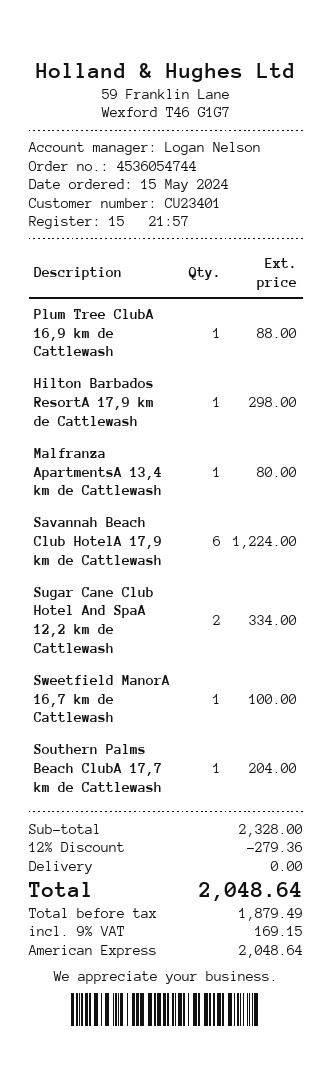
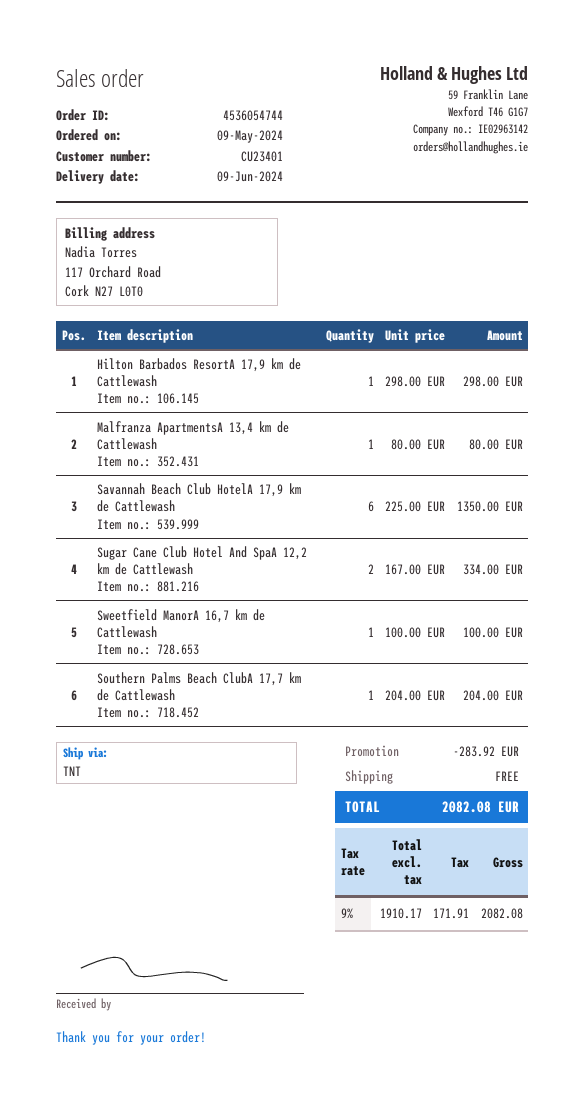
order date: 2024-05-15 -> 2024-05-09
Plum Tree ClubA 16,9 km de Cattlewash: 1 for 88.00 -> none
Savannah Beach Club HotelA 17,9 km de Cattlewash: 6 for 1224.00 -> 6 for 1350.00
discount: 279.36 -> 283.92
net: 1879.49 -> 1910.17
tax: 9% = 169.15 -> 9% = 171.91
total: 2048.64 -> 2082.08

